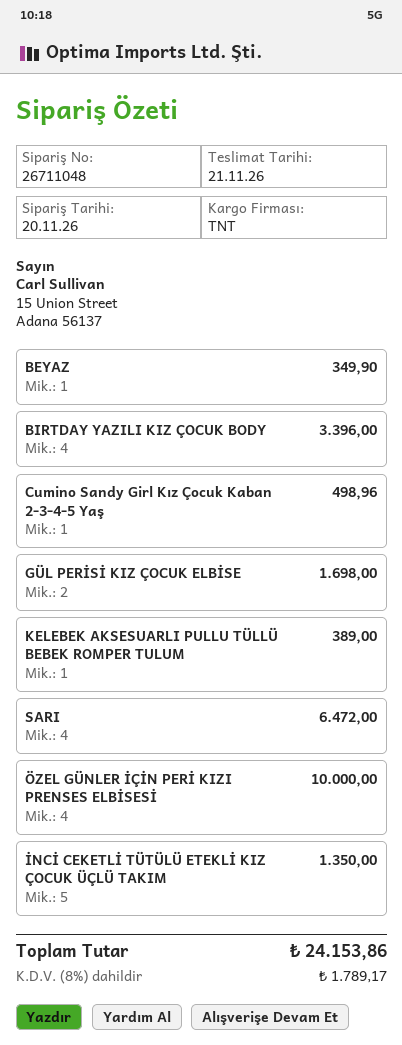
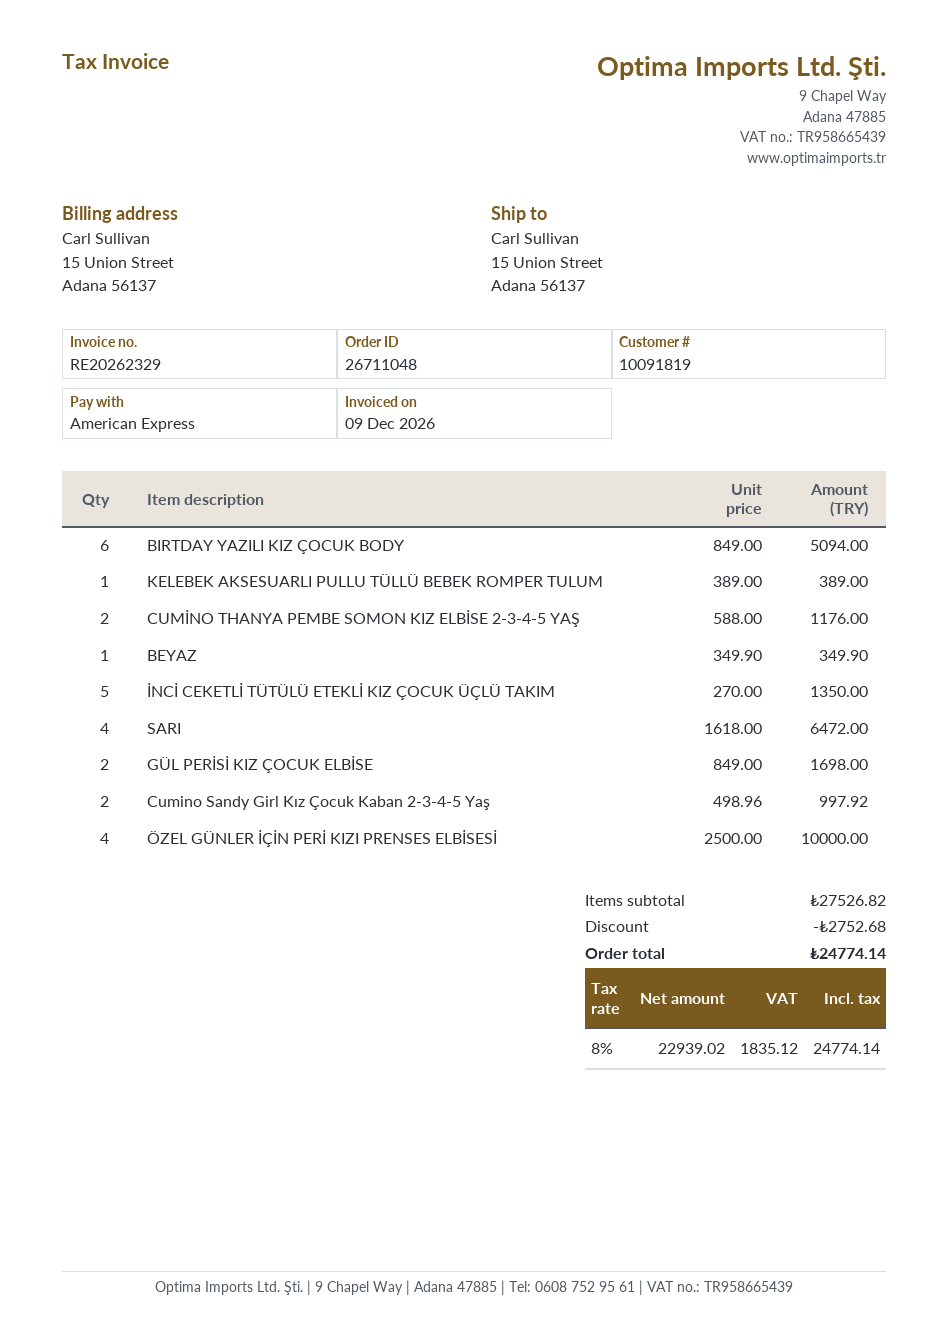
BIRTDAY YAZILI KIZ ÇOCUK BODY: 4 for 3396.00 -> 6 for 5094.00
Cumino Sandy Girl Kız Çocuk Kaban 2-3-4-5 Yaş: 1 for 498.96 -> 2 for 997.92
CUMİNO THANYA PEMBE SOMON KIZ ELBİSE 2-3-4-5 YAŞ: none -> 2 for 1176.00
discount: none -> 2752.68
tax: 8% = 1789.17 -> 8% = 1835.12
total: 24153.86 -> 24774.14

